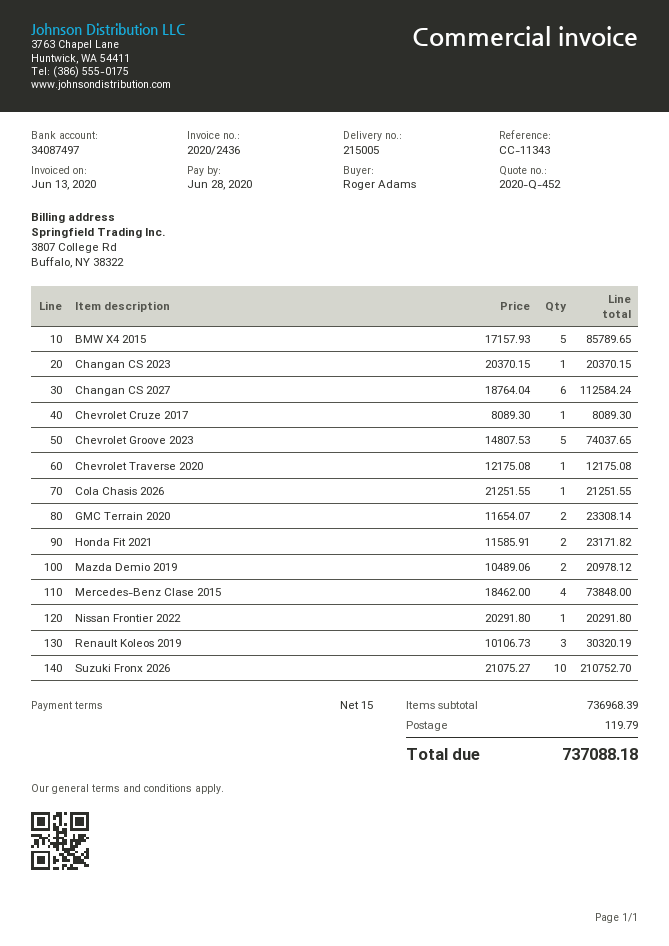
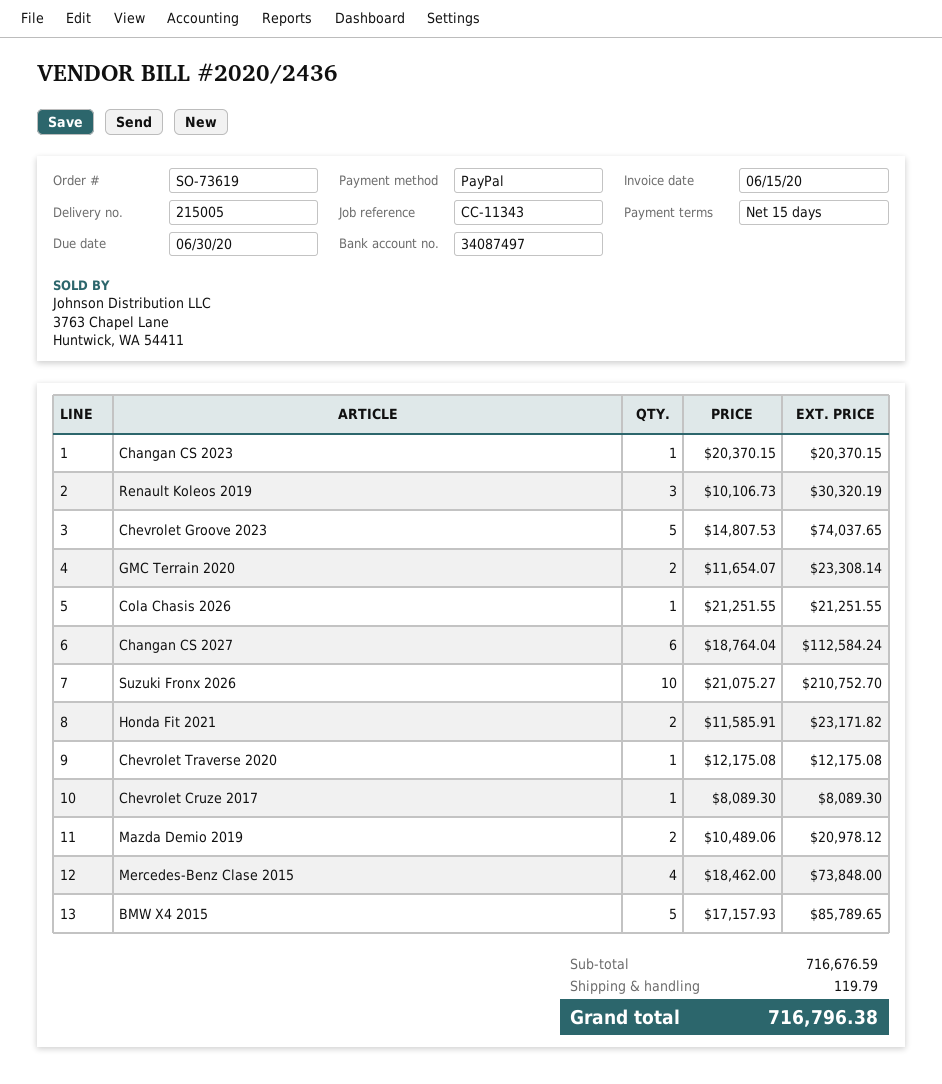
invoice date: 2020-06-13 -> 2020-06-15
due date: 2020-06-28 -> 2020-06-30
Nissan Frontier 2022: 1 x 20291.80 = 20291.80 -> none
subtotal: 736968.39 -> 716676.59
total: 737088.18 -> 716796.38

